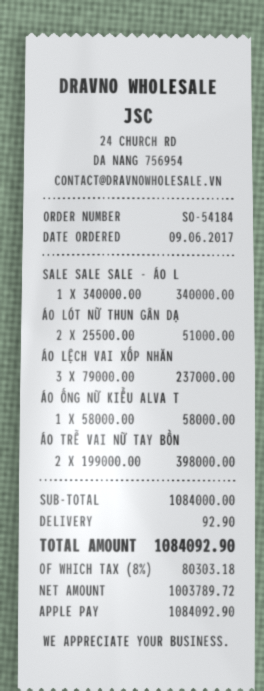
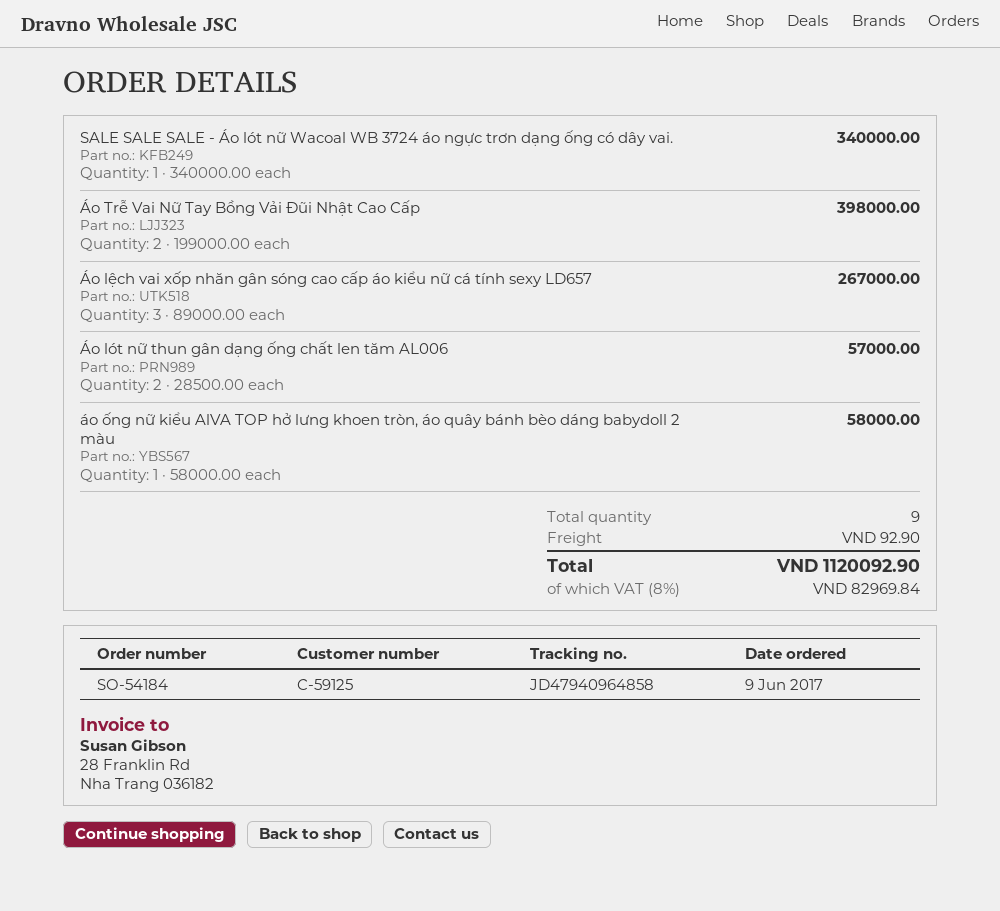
ÁO LÓT NỮ THUN GÂN DẠ: 2 x 25500.00 = 51000.00 -> 2 x 28500.00 = 57000.00
ÁO LỆCH VAI XỐP NHĂN: 3 x 79000.00 = 237000.00 -> 3 x 89000.00 = 267000.00
tax: 8% = 80303.18 -> 8% = 82969.84
total: 1084092.90 -> 1120092.90

